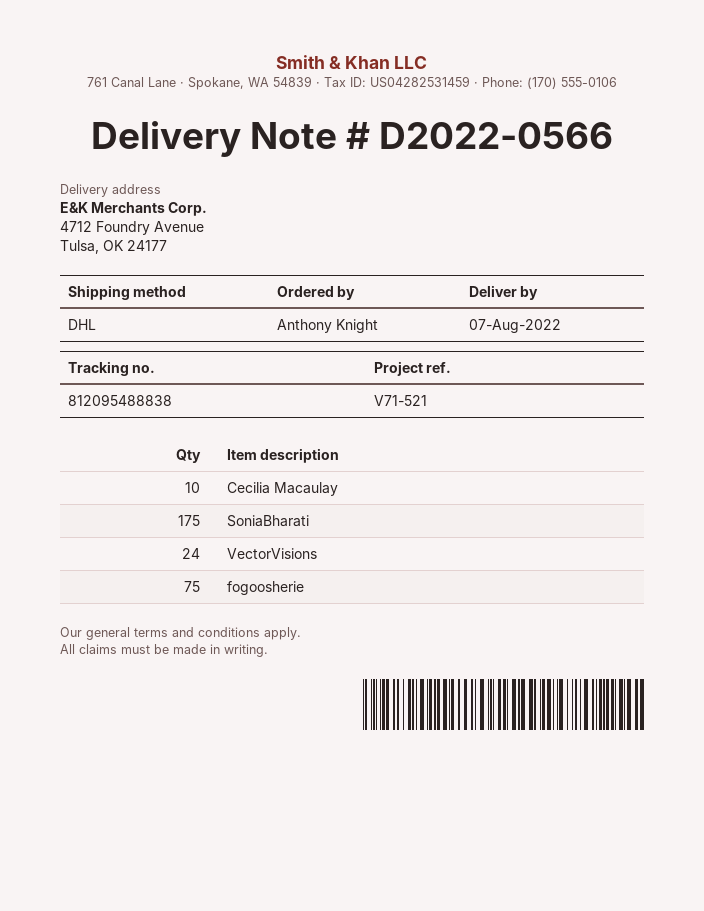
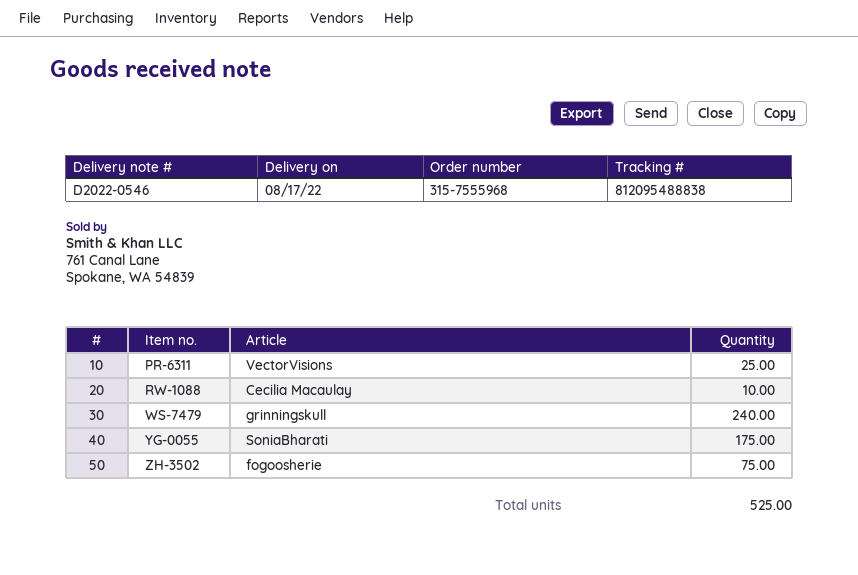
delivery note number: D2022-0566 -> D2022-0546
delivery date: 2022-08-07 -> 2022-08-17
VectorVisions: 24 -> 25
grinningskull: none -> 240

